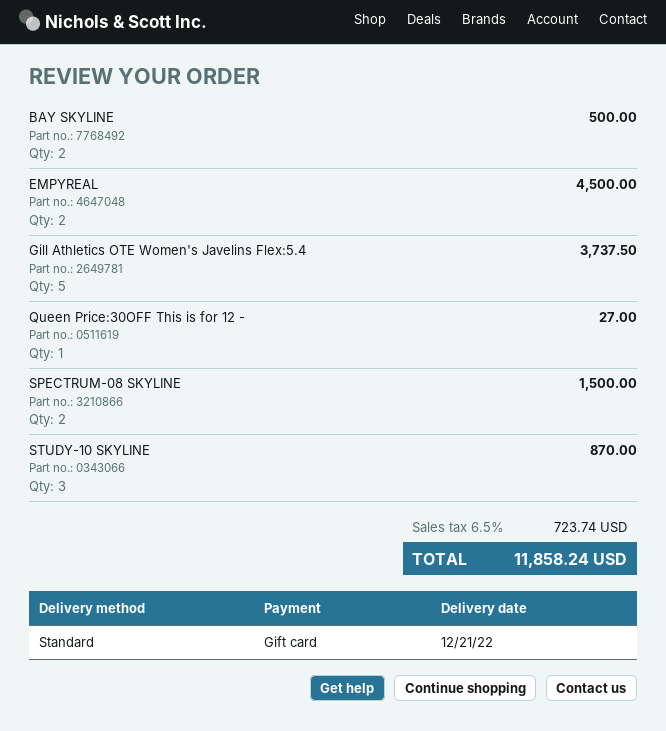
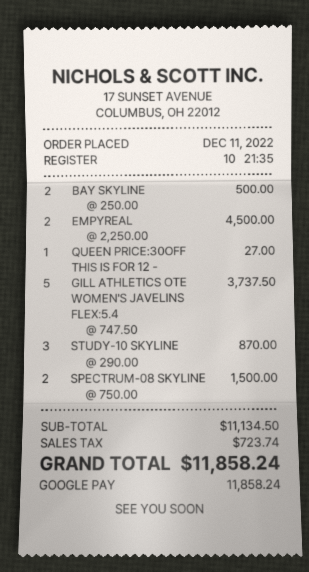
payment method: gift card -> Google Pay

